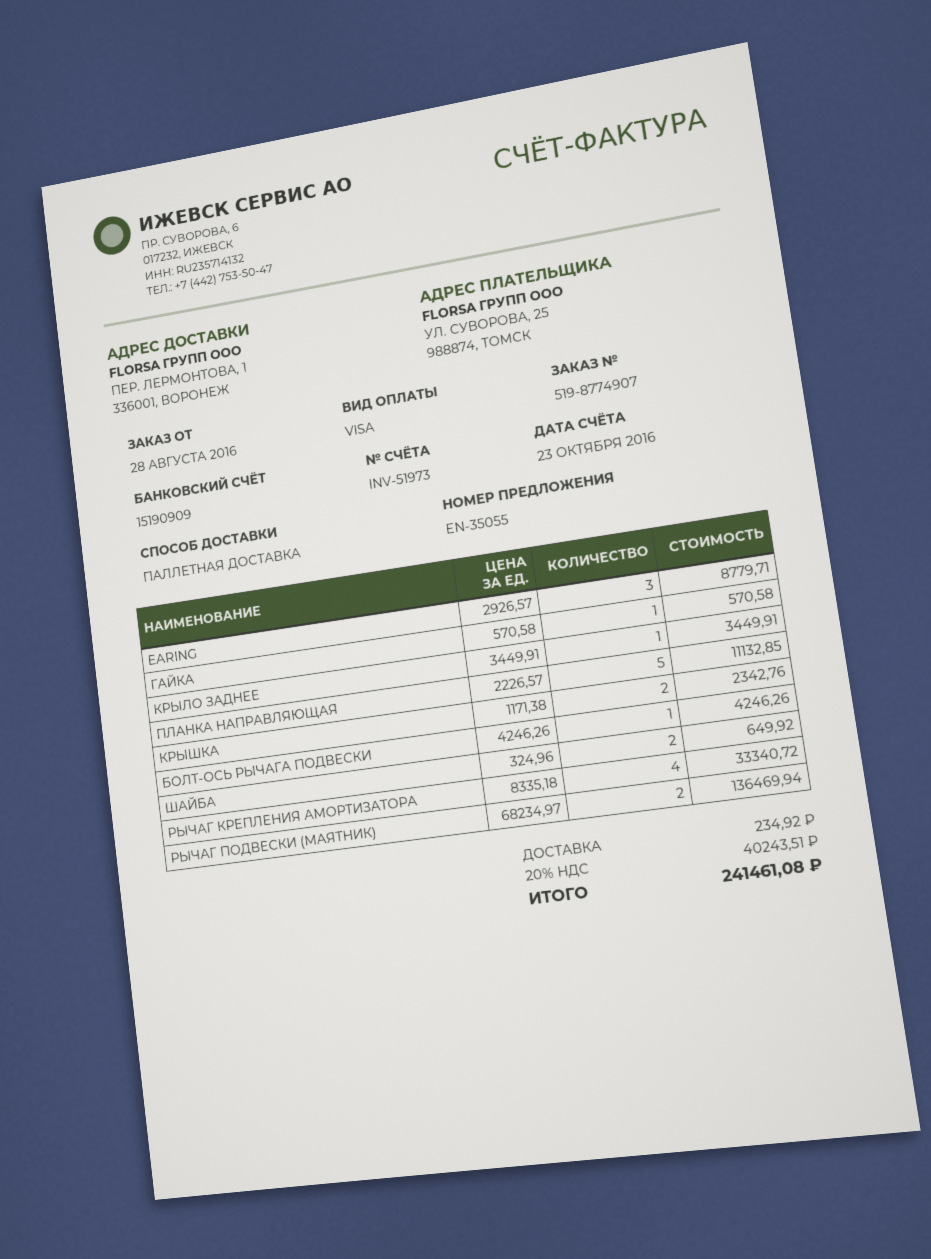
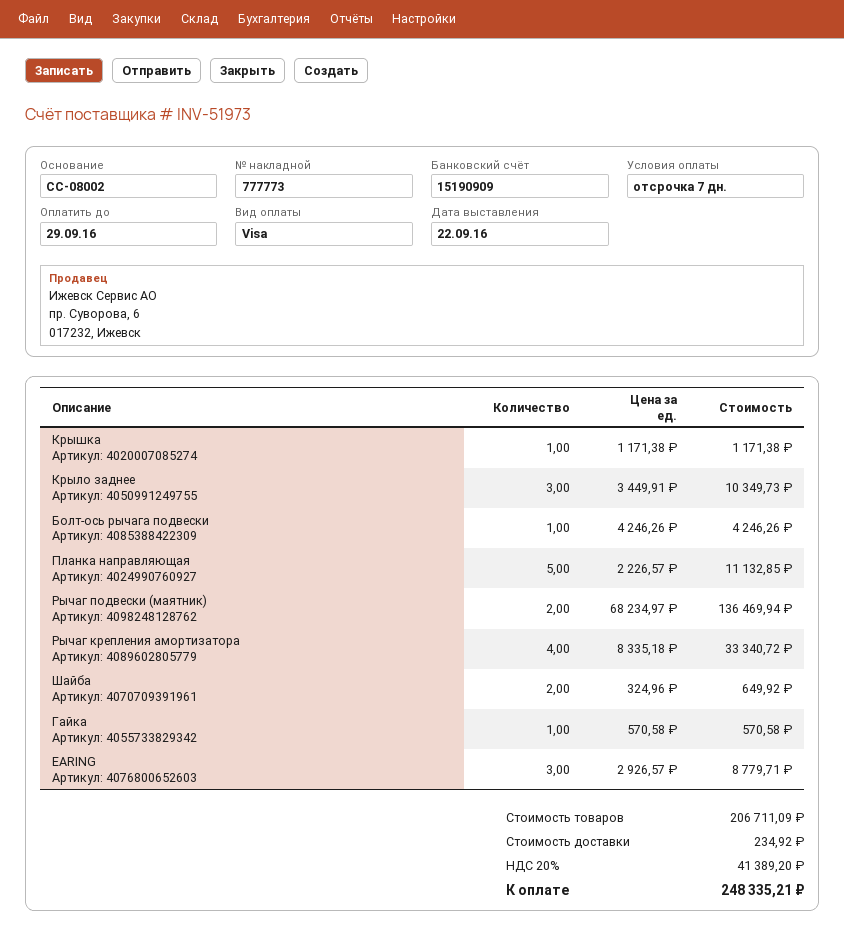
invoice date: 2016-10-23 -> 2016-09-22
КРЫЛО ЗАДНЕЕ: 1 x 3449.91 = 3449.91 -> 3 x 3449.91 = 10349.73
КРЫШКА: 2 x 1171.38 = 2342.76 -> 1 x 1171.38 = 1171.38
tax: 20% = 40243.51 -> 20% = 41389.20
total: 241461.08 -> 248335.21

